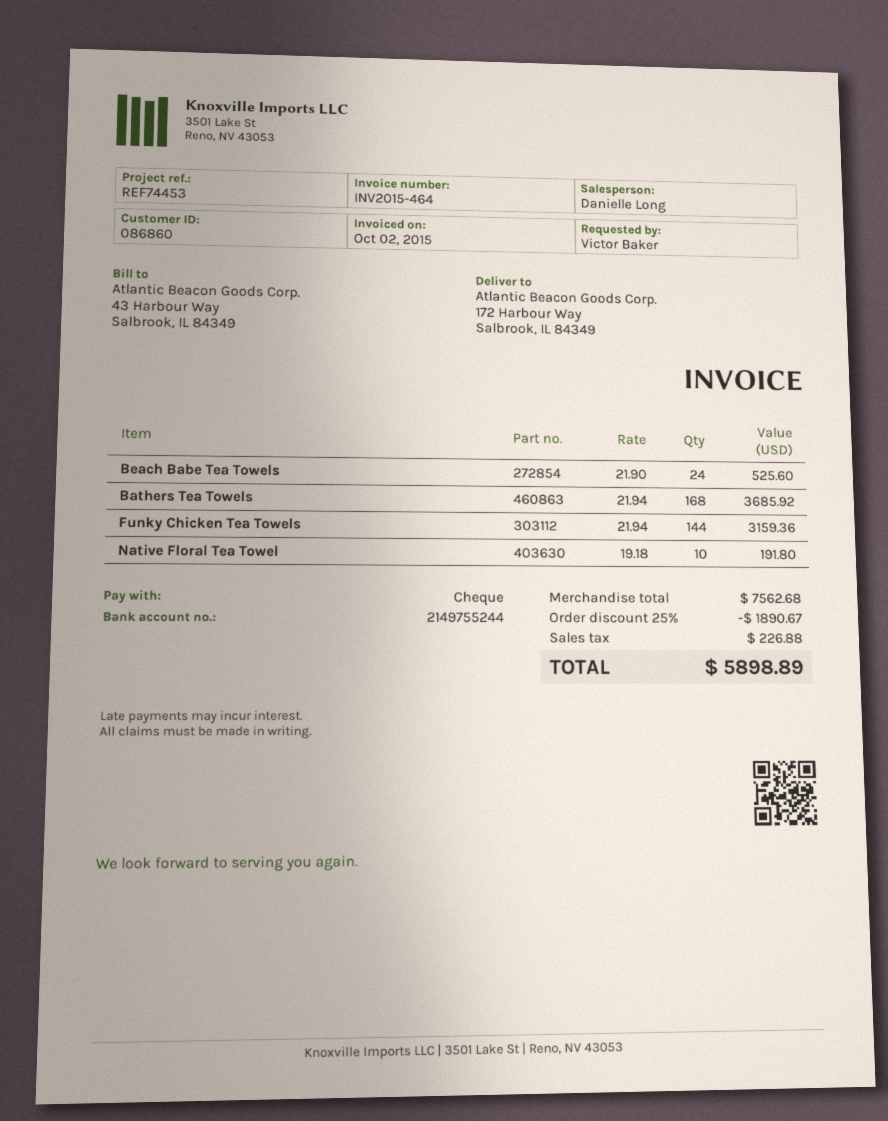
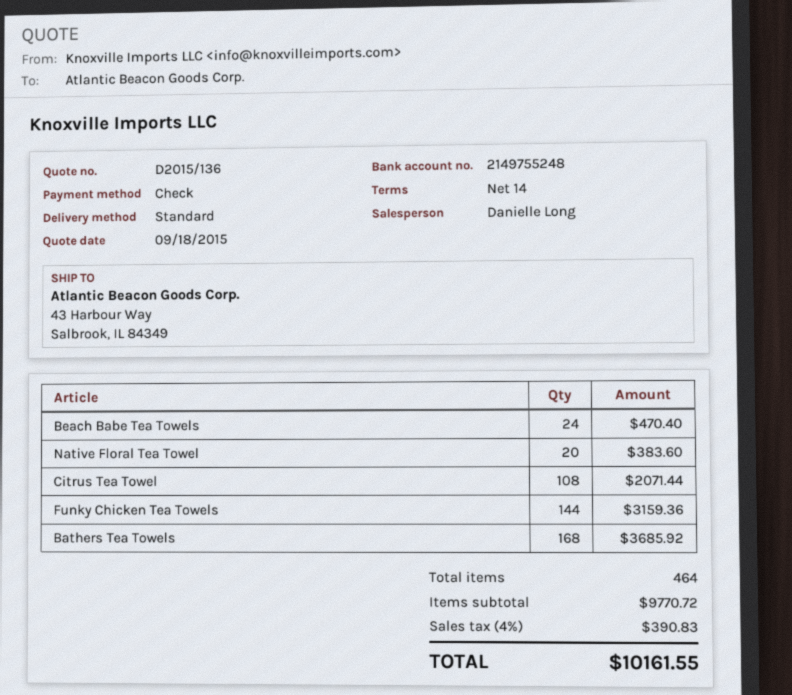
bank account: 2149755244 -> 2149755248
ship to: 172 Harbour Way, Salbrook, IL 84349 -> 43 Harbour Way, Salbrook, IL 84349
Beach Babe Tea Towels: 24 for 525.60 -> 24 for 470.40
Native Floral Tea Towel: 10 for 191.80 -> 20 for 383.60
Citrus Tea Towel: none -> 108 for 2071.44
subtotal: 7562.68 -> 9770.72
discount: 25% = 1890.67 -> none
tax: 226.88 -> 390.83
total: 5898.89 -> 10161.55

